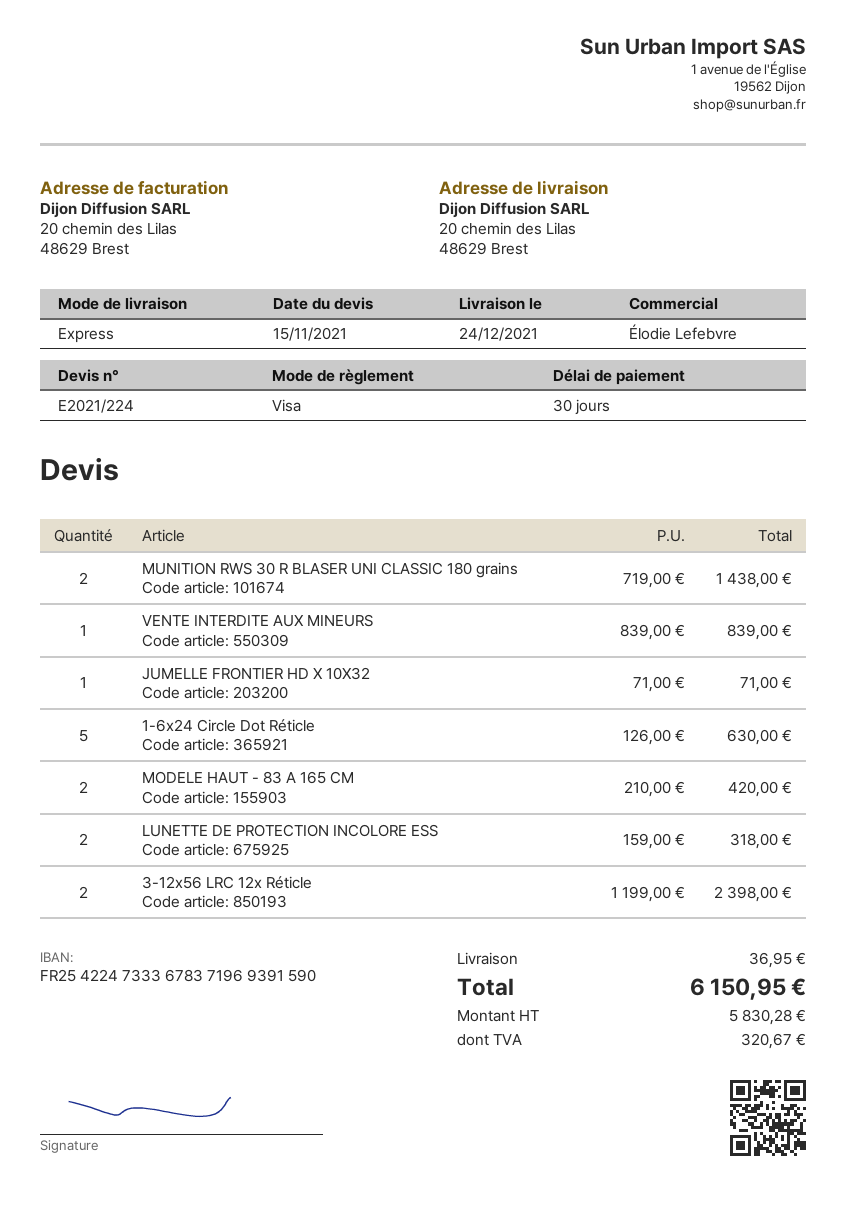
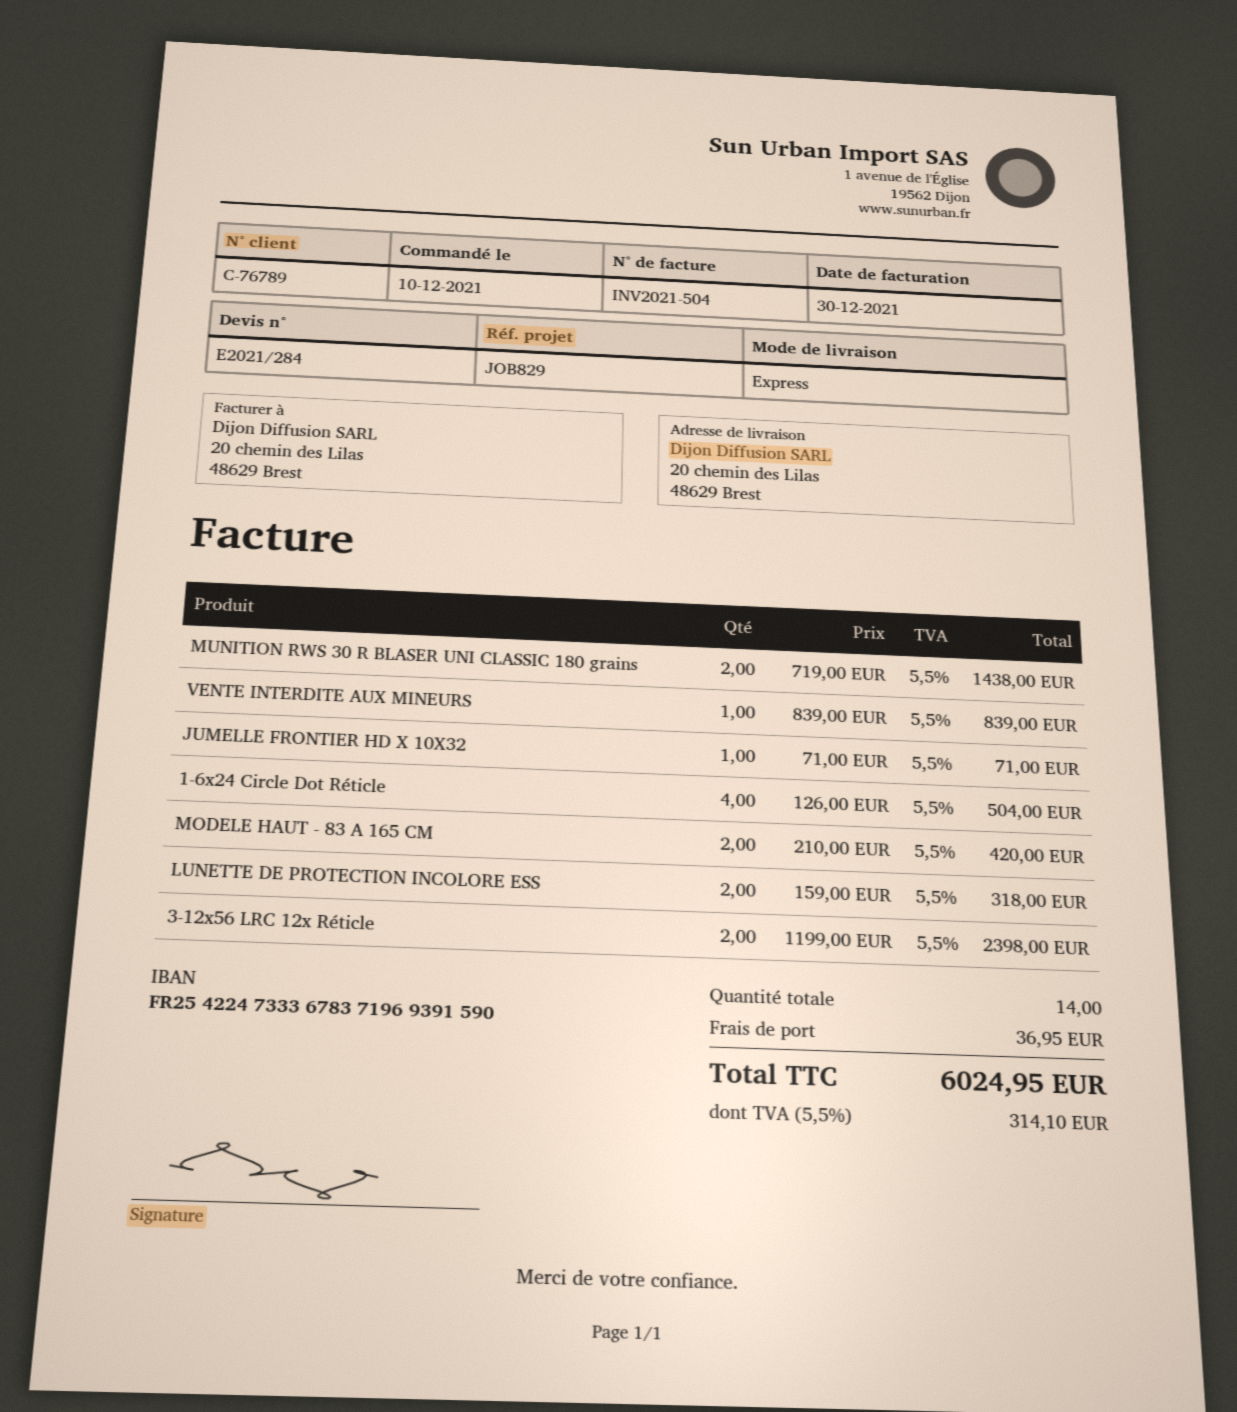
quote number: E2021/224 -> E2021/284
1-6x24 Circle Dot Réticle: 5 x 126.00 = 630.00 -> 4 x 126.00 = 504.00
tax: 320.67 -> 314.10
total: 6150.95 -> 6024.95

